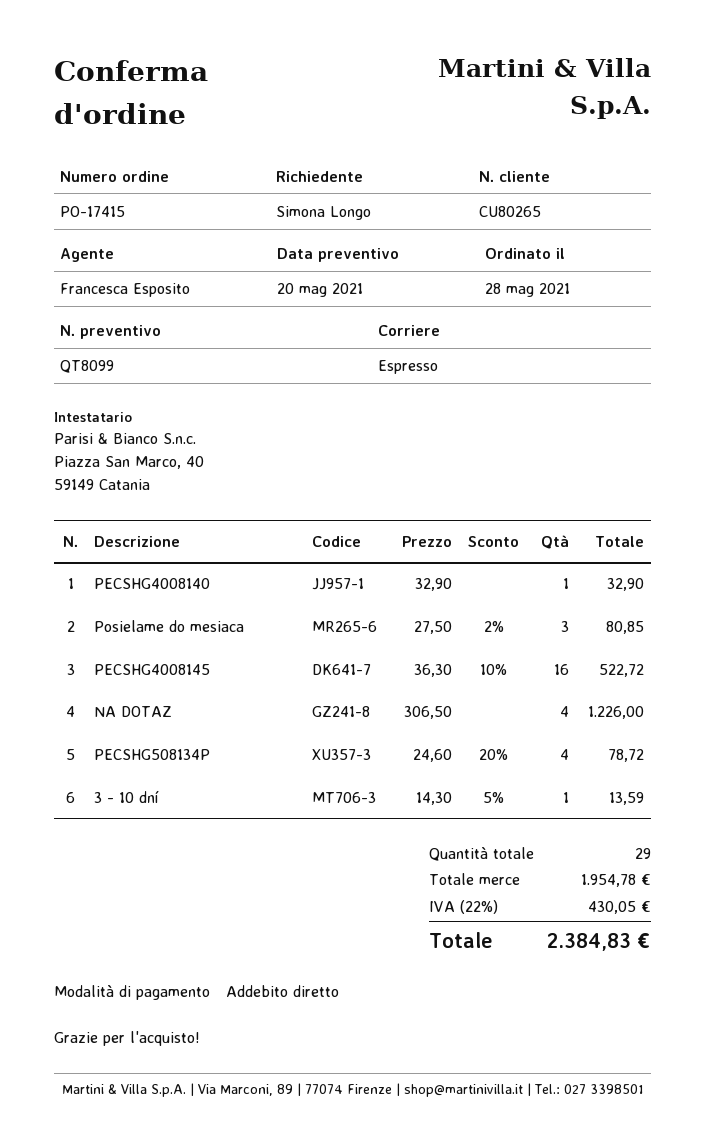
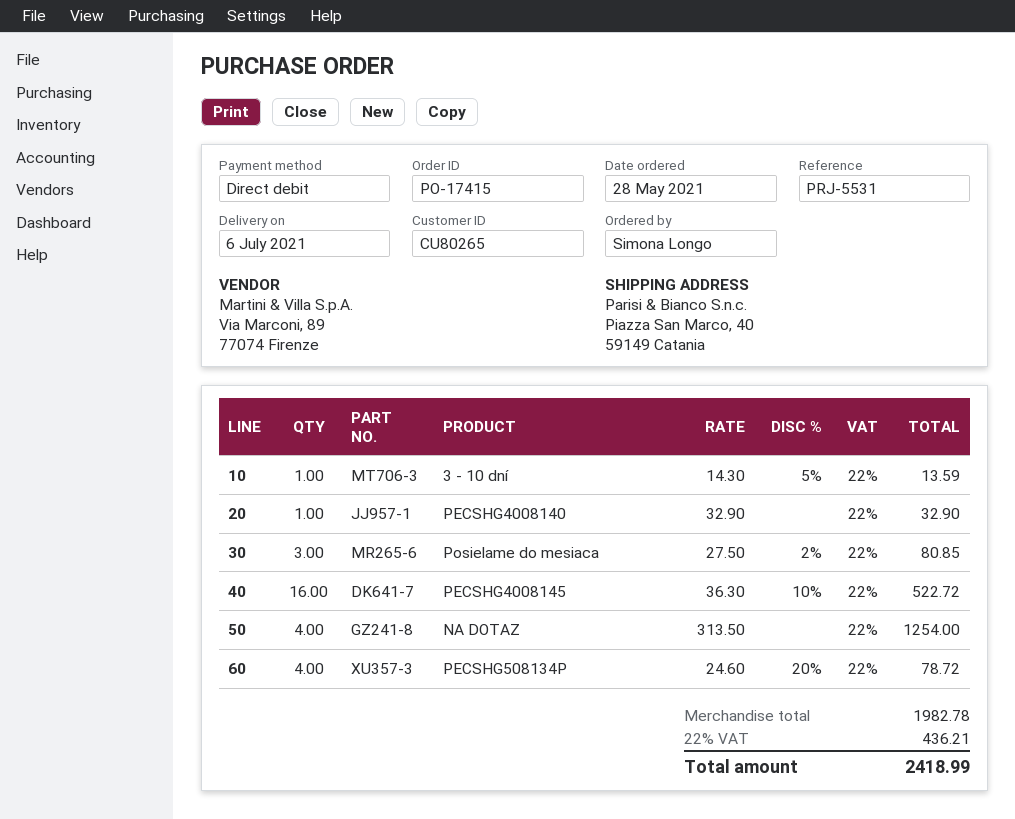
NA DOTAZ: 4 x 306.50 = 1226.00 -> 4 x 313.50 = 1254.00
subtotal: 1954.78 -> 1982.78
tax: 22% = 430.05 -> 22% = 436.21
total: 2384.83 -> 2418.99

